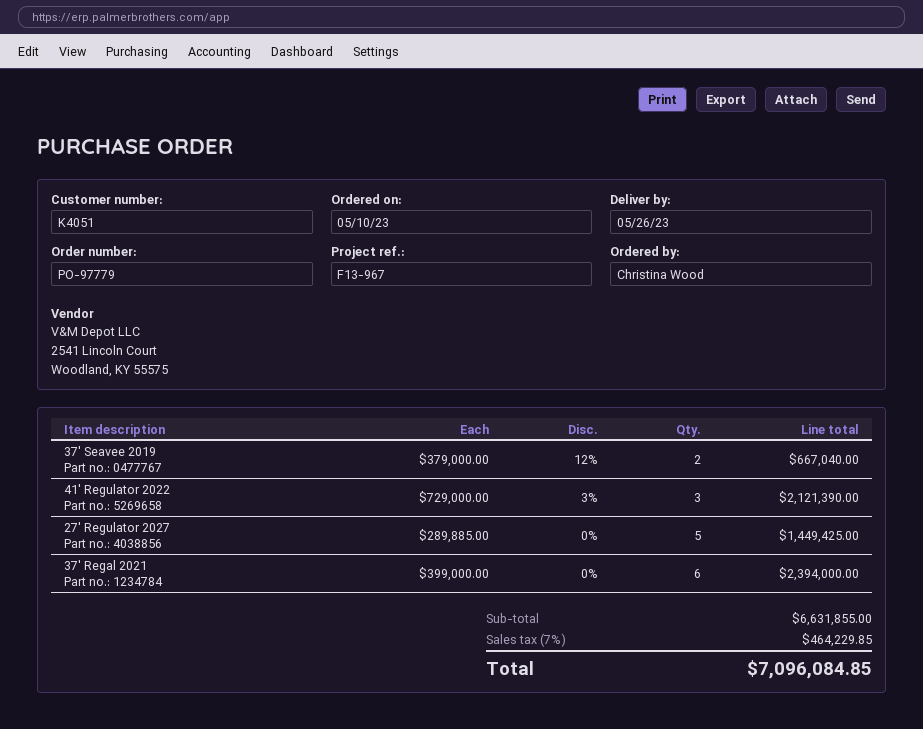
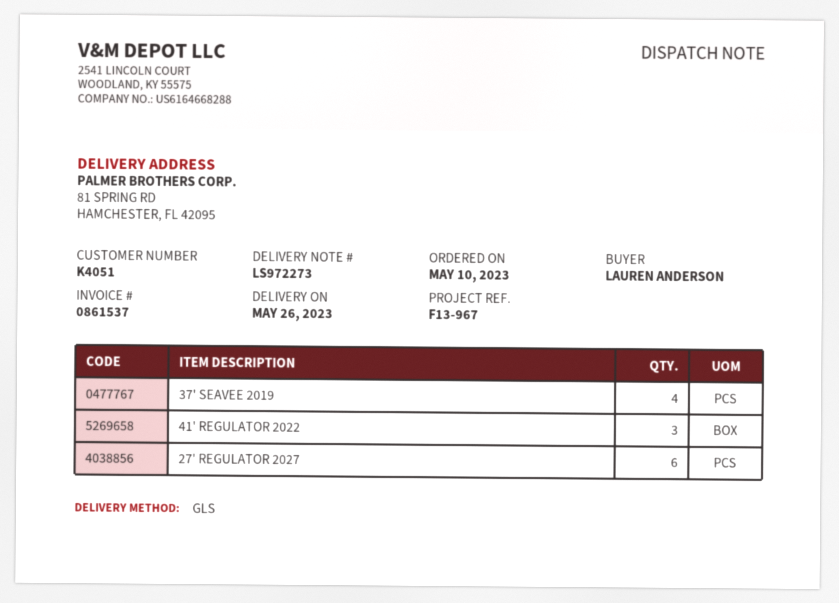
ordered by: Christina Wood -> LAUREN ANDERSON
37' Seavee 2019: 2 -> 4
27' Regulator 2027: 5 -> 6
37' Regal 2021: 6 -> none

